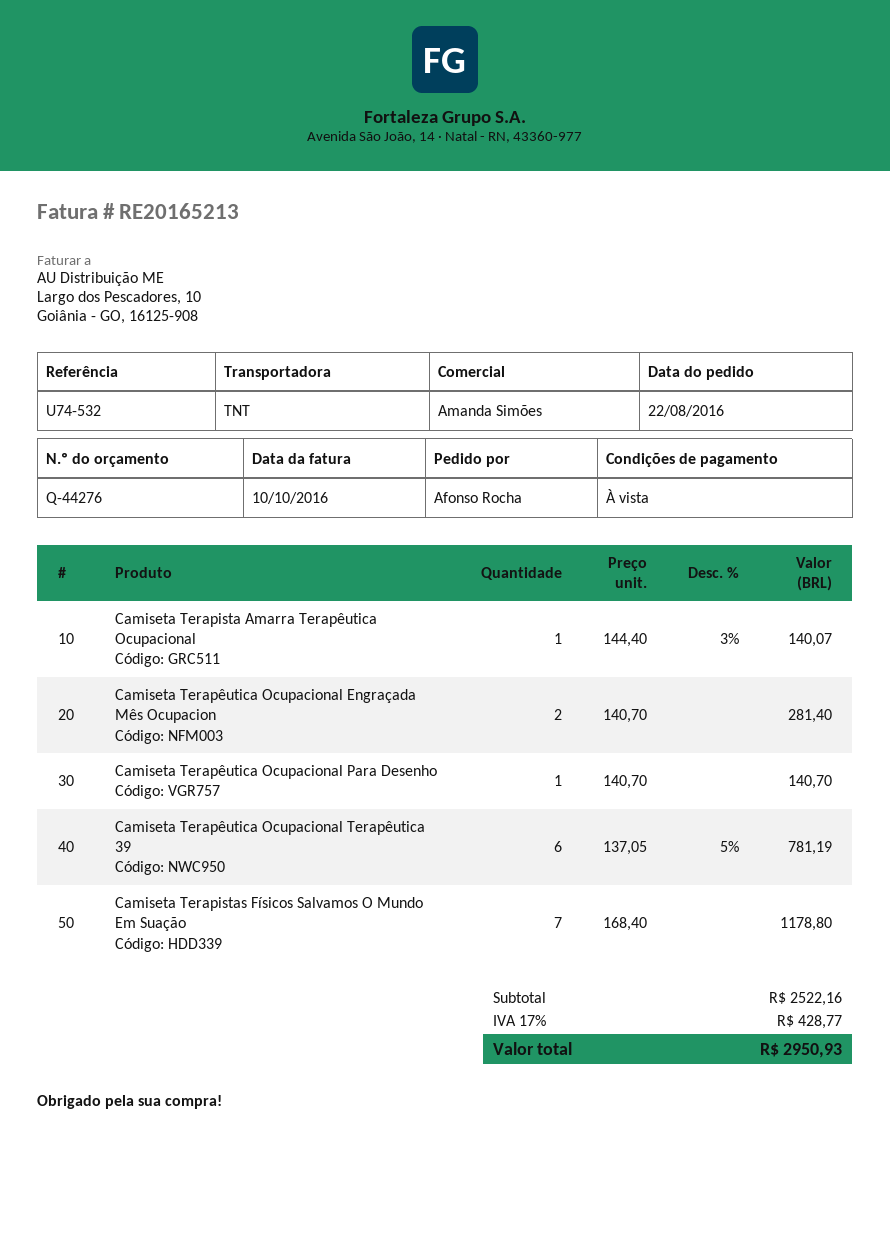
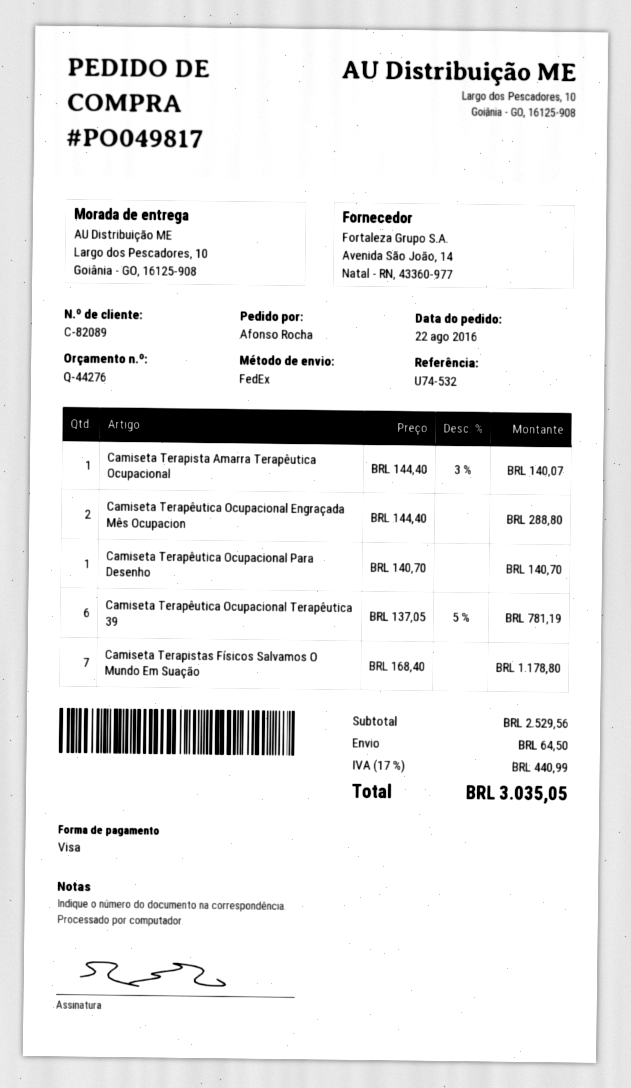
shipping method: TNT -> FedEx
Camiseta Terapêutica Ocupacional Engraçada Mês Ocupacion: 2 x 140.70 = 281.40 -> 2 x 144.40 = 288.80
subtotal: 2522.16 -> 2529.56
shipping: none -> 64.50
tax: 17% = 428.77 -> 17% = 440.99
total: 2950.93 -> 3035.05

